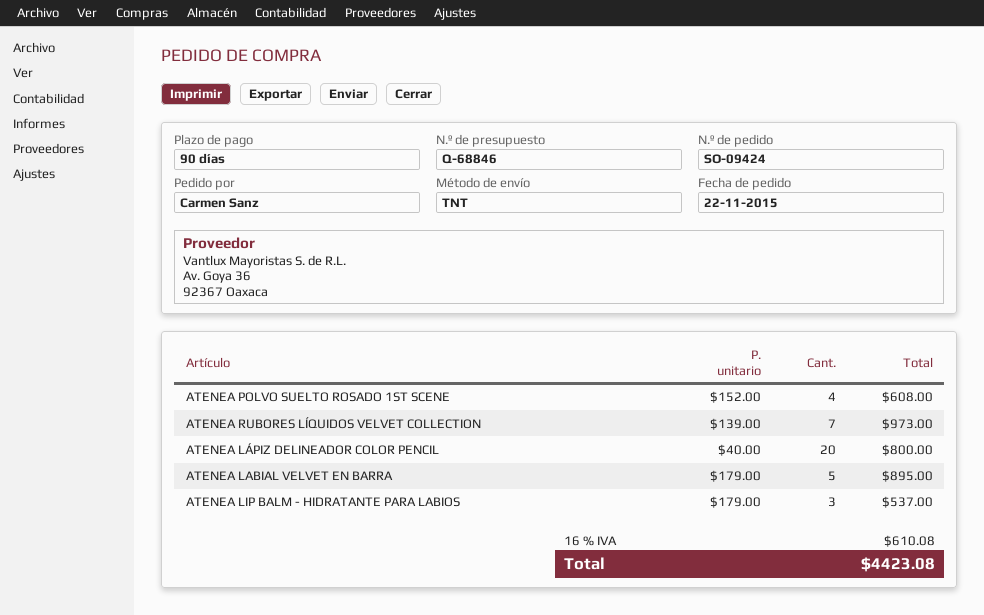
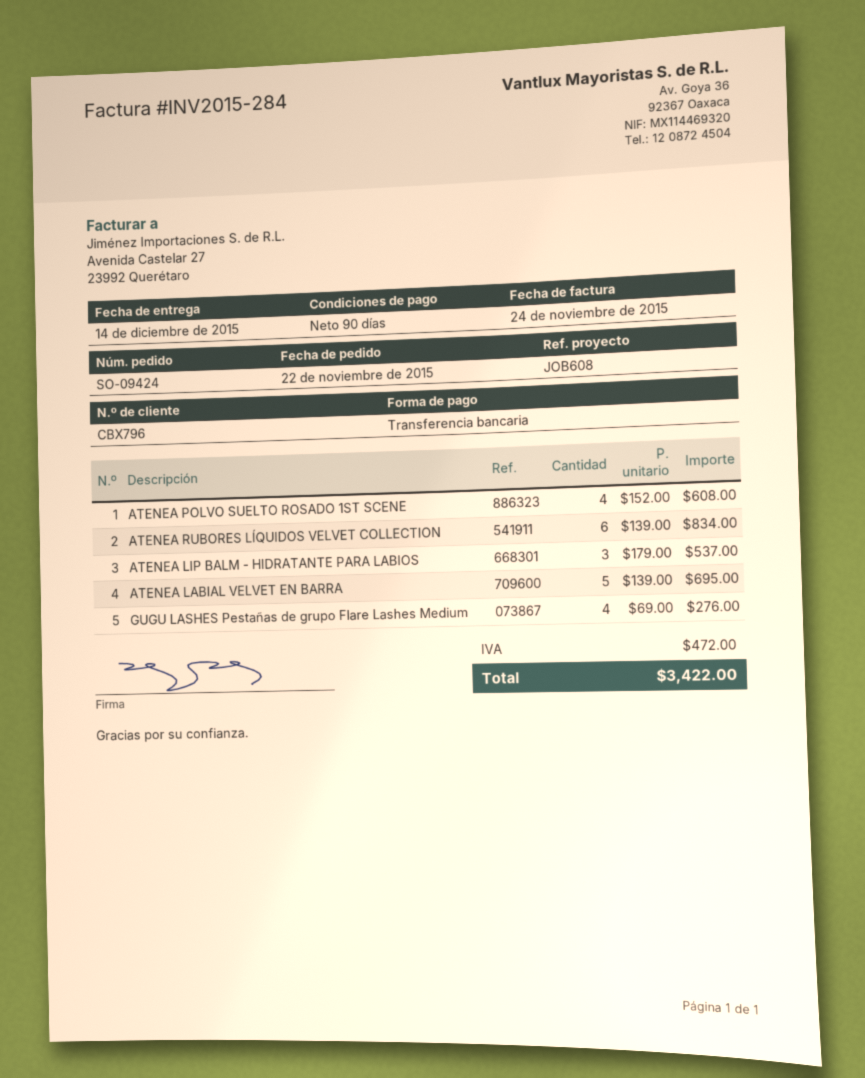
ATENEA RUBORES LÍQUIDOS VELVET COLLECTION: 7 x 139.00 = 973.00 -> 6 x 139.00 = 834.00
ATENEA LÁPIZ DELINEADOR COLOR PENCIL: 20 x 40.00 = 800.00 -> none
ATENEA LABIAL VELVET EN BARRA: 5 x 179.00 = 895.00 -> 5 x 139.00 = 695.00
GUGU LASHES Pestañas de grupo Flare Lashes Medium: none -> 4 x 69.00 = 276.00
tax: 610.08 -> 472.00
total: 4423.08 -> 3422.00

